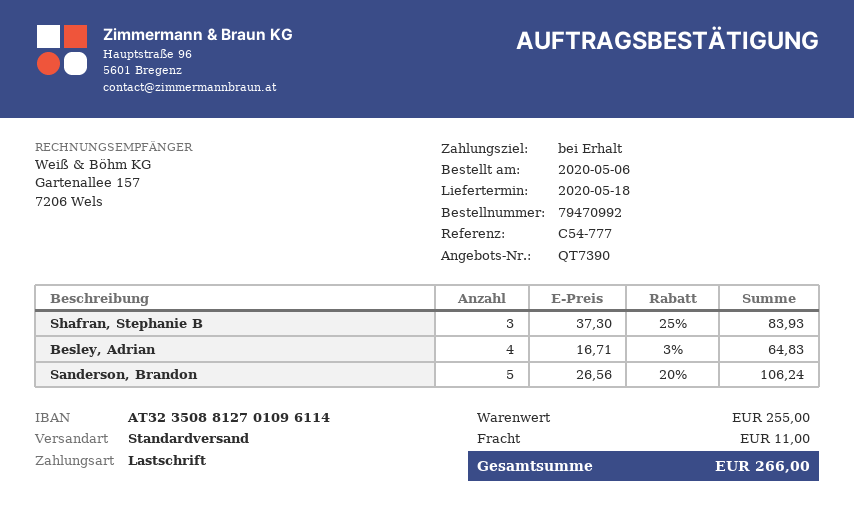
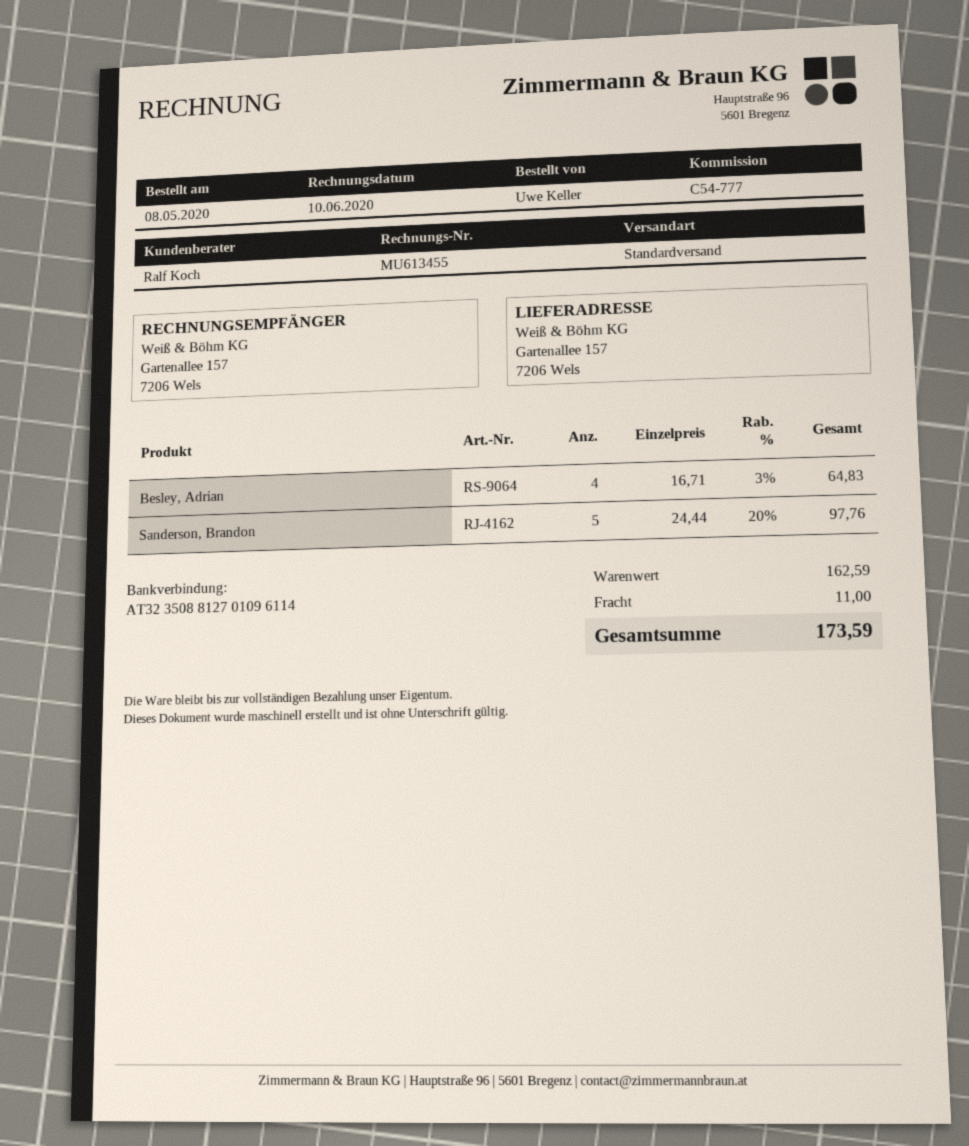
order date: 2020-05-06 -> 2020-05-08
Shafran, Stephanie B: 3 x 37.30 - 25% = 83.93 -> none
Sanderson, Brandon: 5 x 26.56 - 20% = 106.24 -> 5 x 24.44 - 20% = 97.76
subtotal: 255.00 -> 162.59
total: 266.00 -> 173.59

